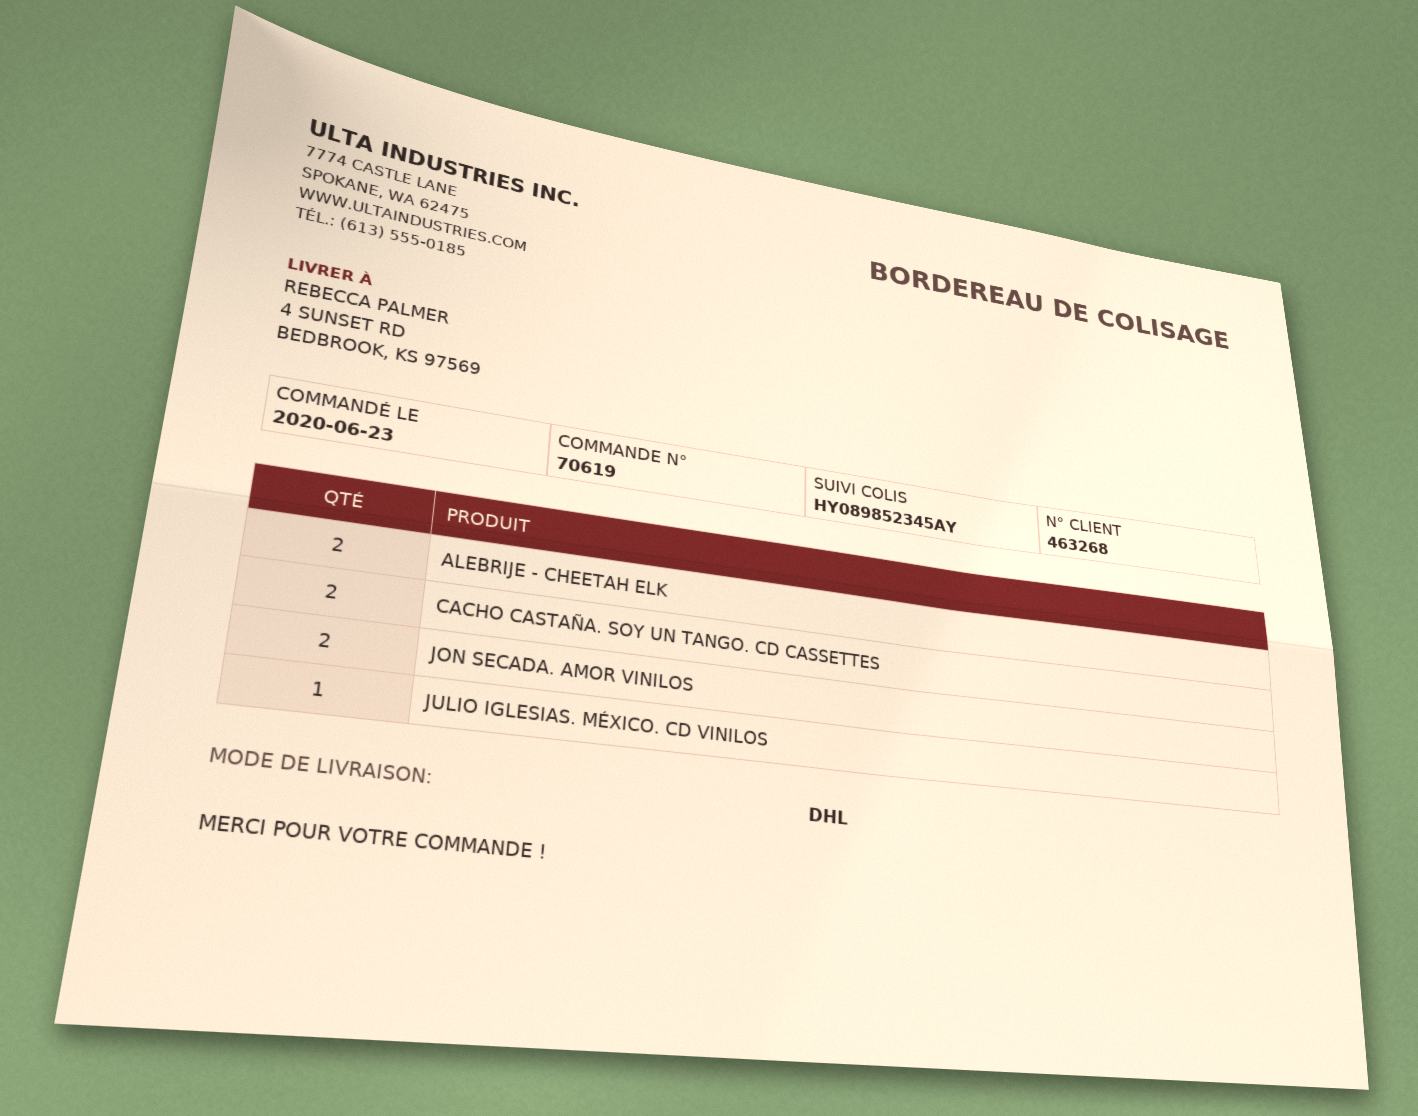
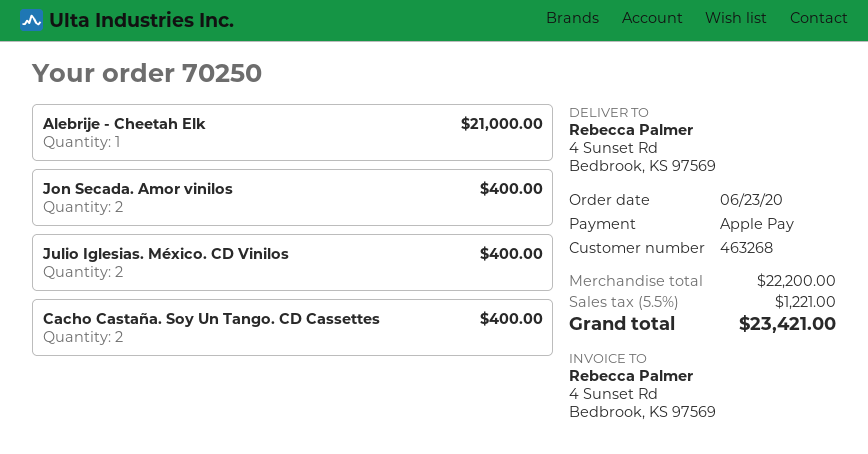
order number: 70619 -> 70250
ALEBRIJE - CHEETAH ELK: 2 -> 1
JULIO IGLESIAS. MÉXICO. CD VINILOS: 1 -> 2

